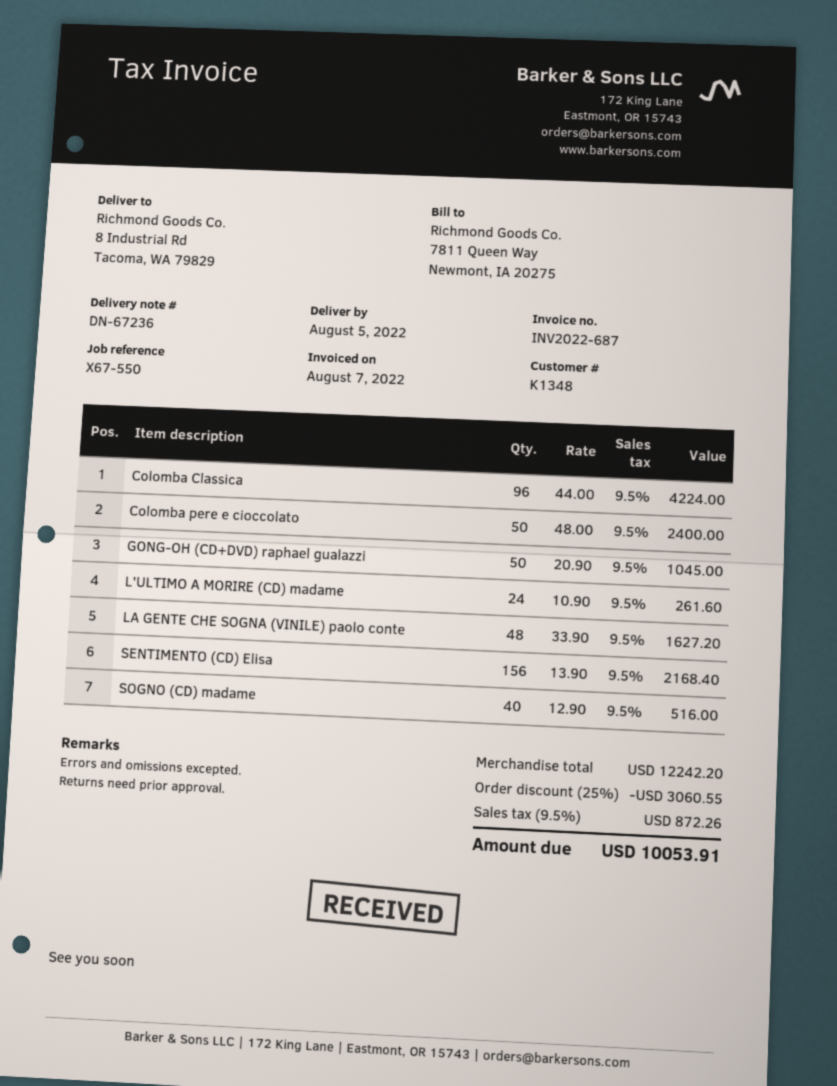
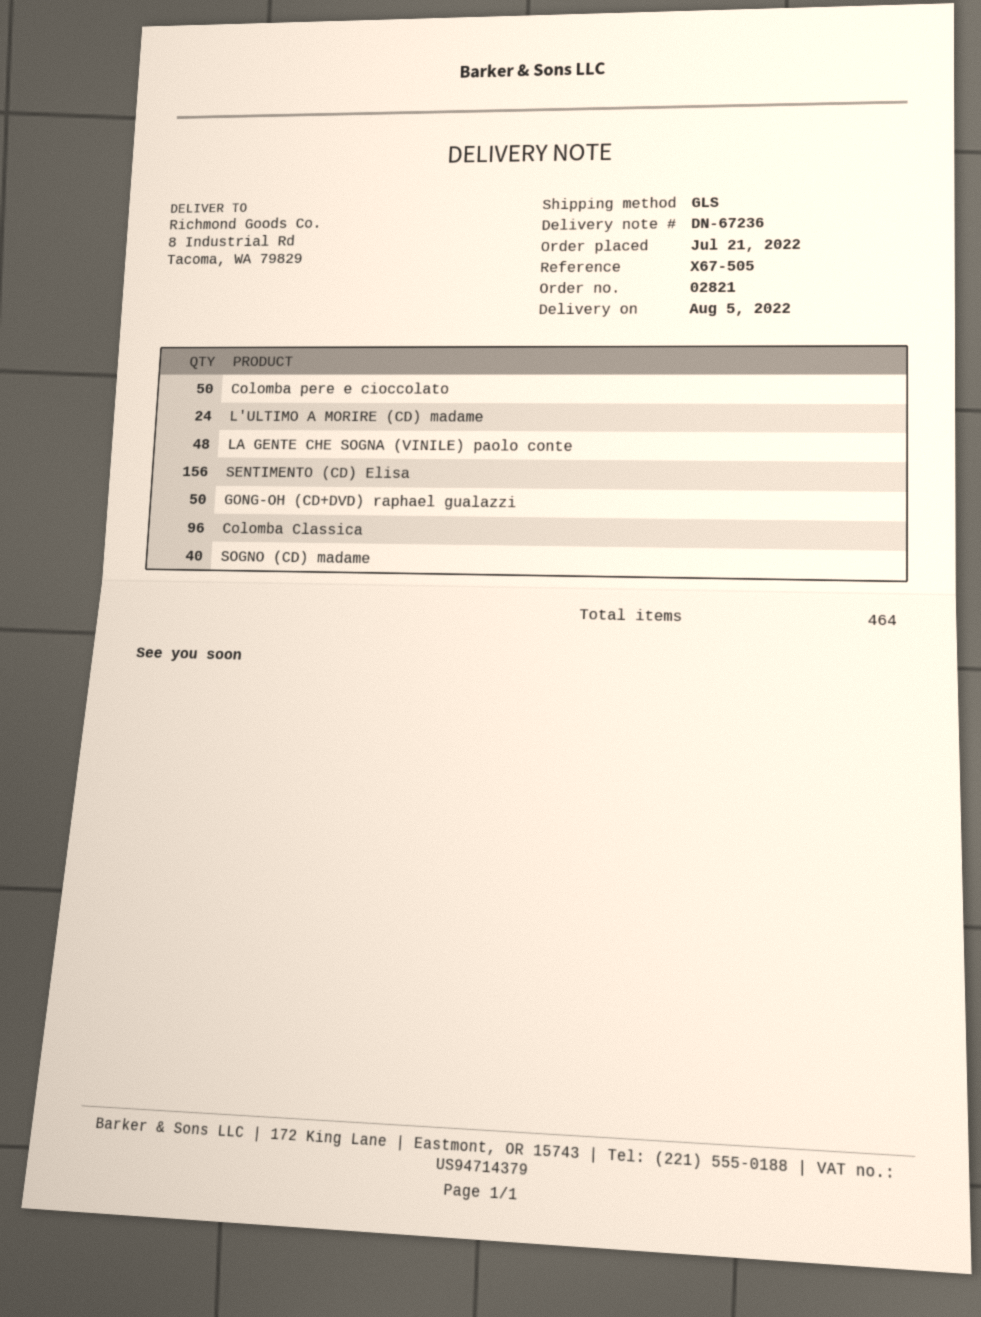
reference: X67-550 -> X67-505

